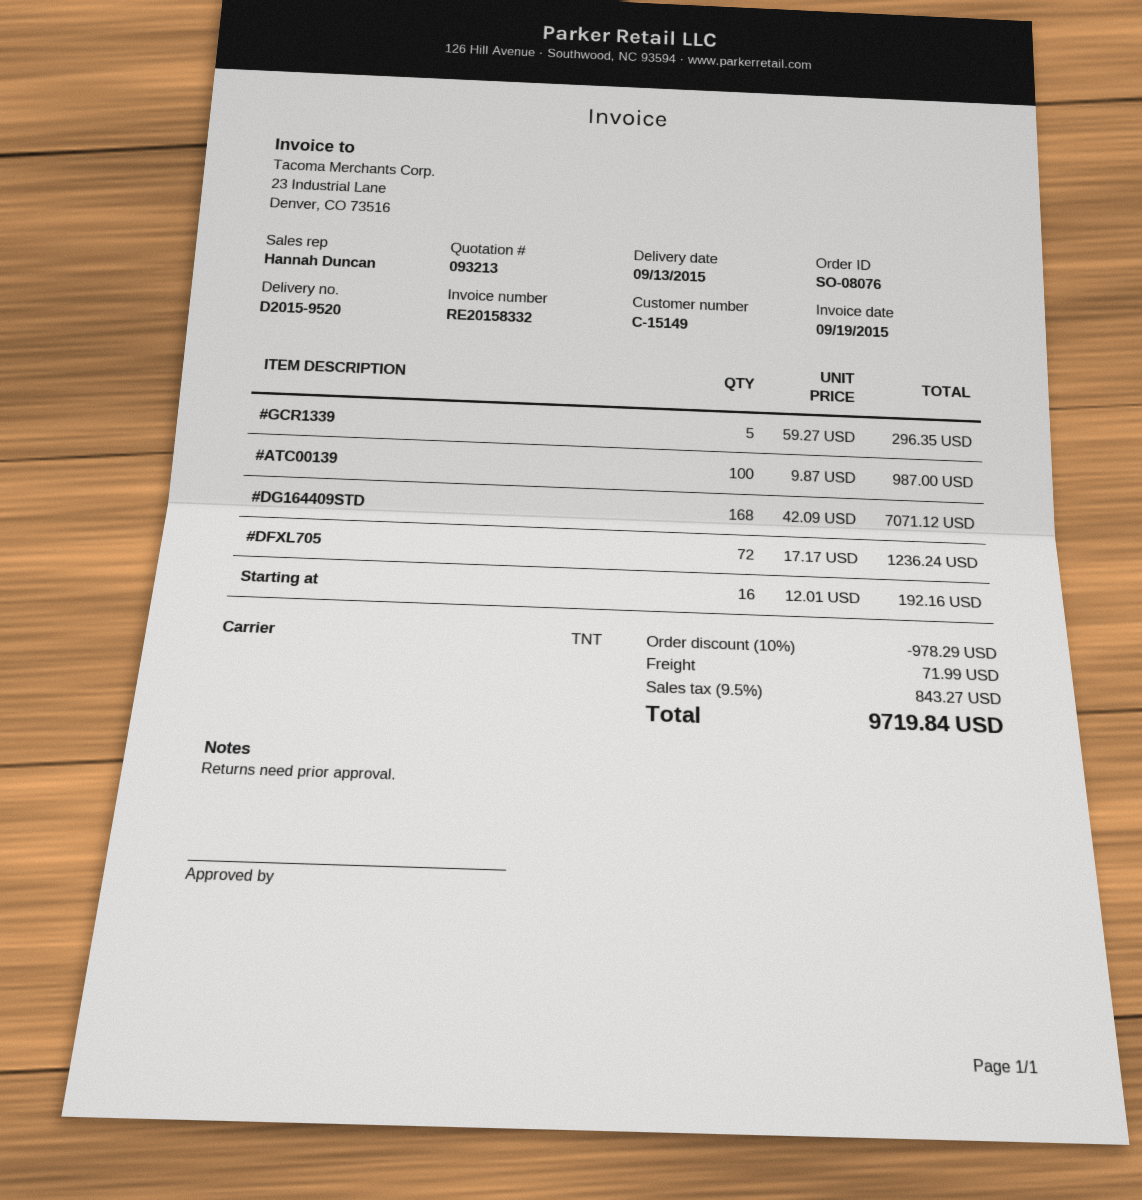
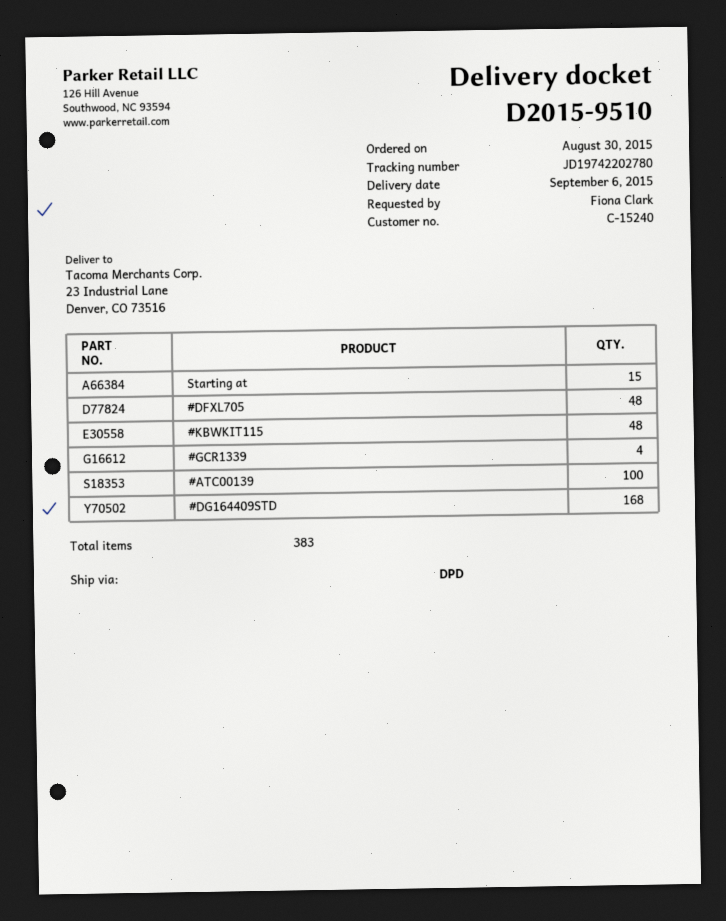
delivery note number: D2015-9520 -> D2015-9510
delivery date: 2015-09-13 -> 2015-09-06
customer number: C-15149 -> C-15240
shipping method: TNT -> DPD
#GCR1339: 5 -> 4
#DFXL705: 72 -> 48
Starting at: 16 -> 15
#KBWKIT115: none -> 48

